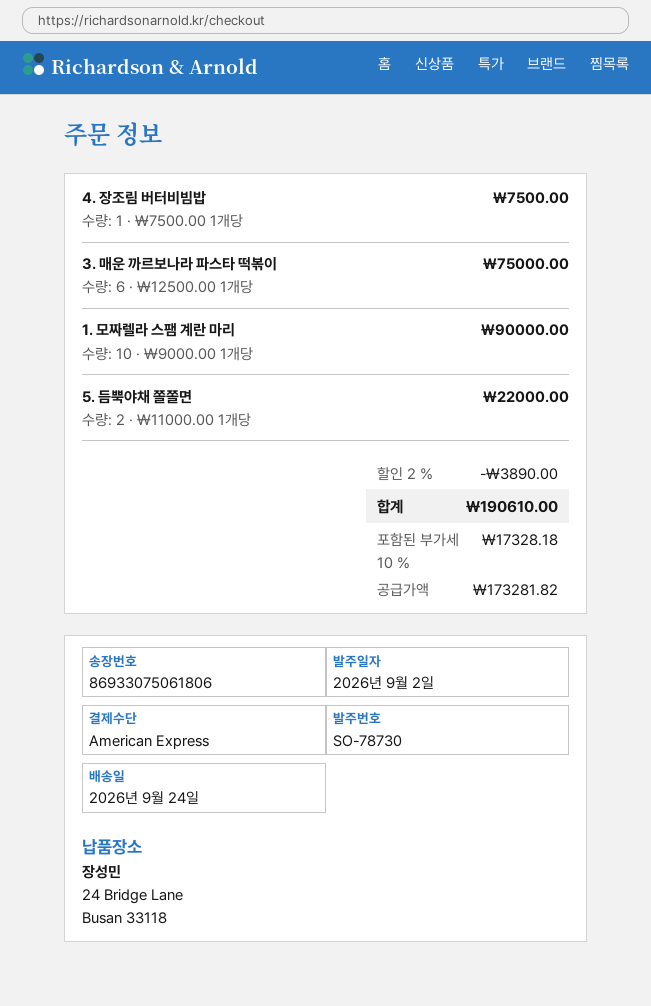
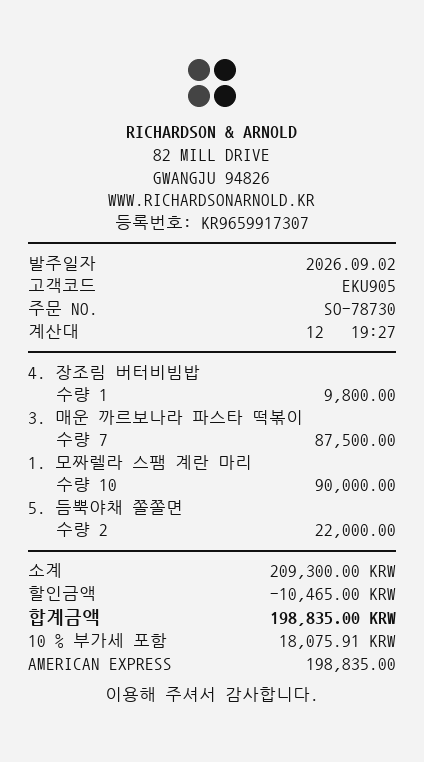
4. 장조림 버터비빔밥: 1 for 7500.00 -> 1 for 9800.00
3. 매운 까르보나라 파스타 떡볶이: 6 for 75000.00 -> 7 for 87500.00
discount: 3890.00 -> 10465.00
tax: 10% = 17328.18 -> 10% = 18075.91
total: 190610.00 -> 198835.00

